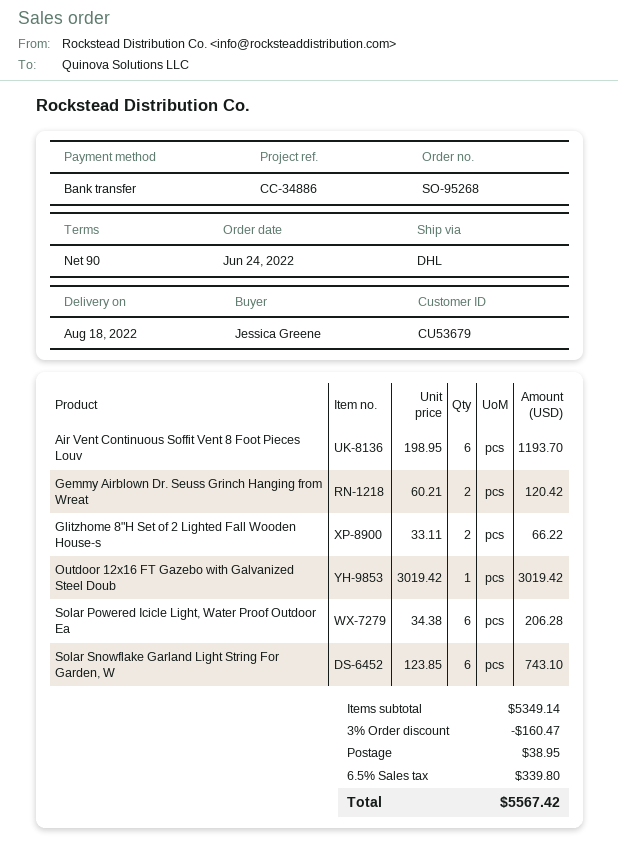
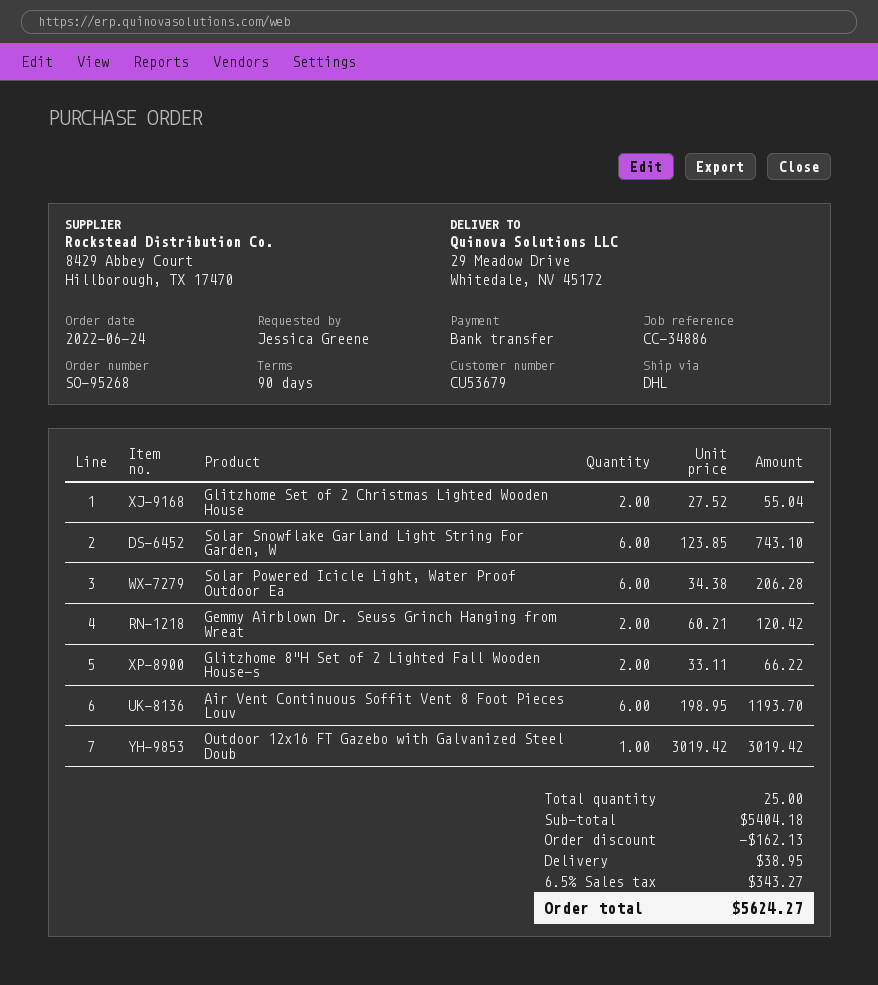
Glitzhome Set of 2 Christmas Lighted Wooden House: none -> 2 x 27.52 = 55.04
subtotal: 5349.14 -> 5404.18
discount: 160.47 -> 162.13
tax: 6.5% = 339.80 -> 6.5% = 343.27
total: 5567.42 -> 5624.27

